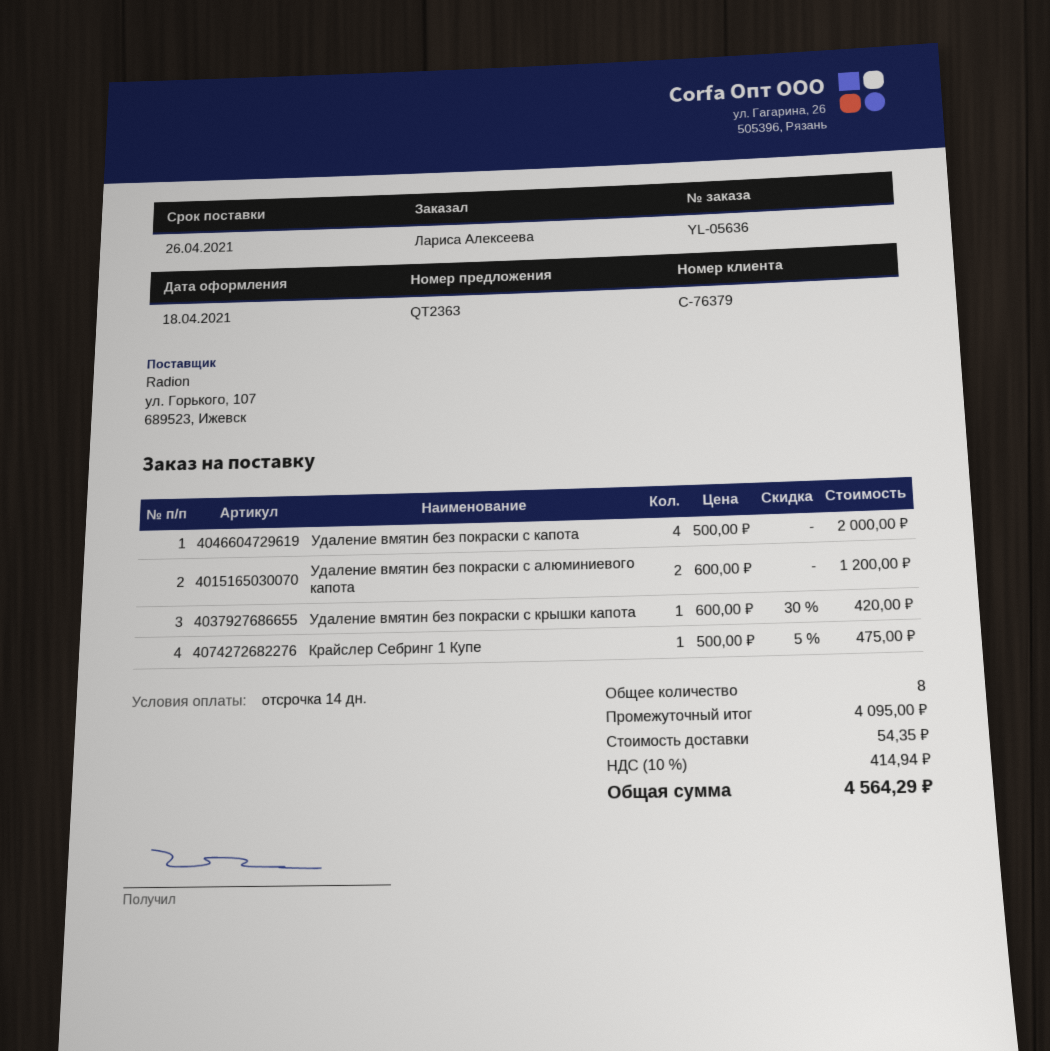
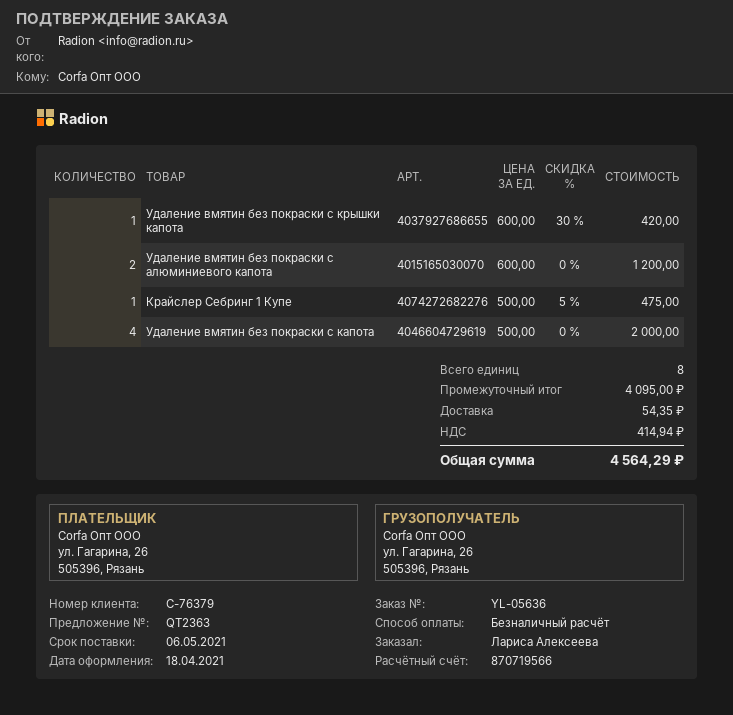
delivery date: 2021-04-26 -> 2021-05-06

